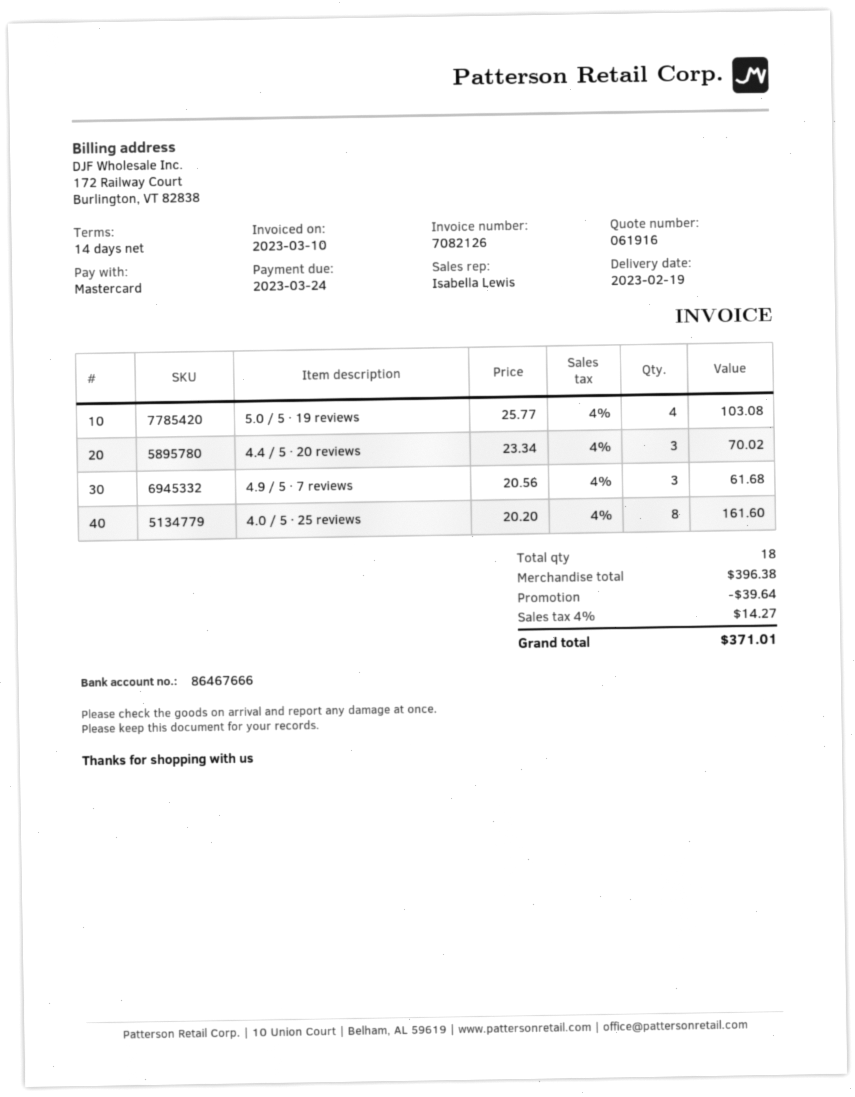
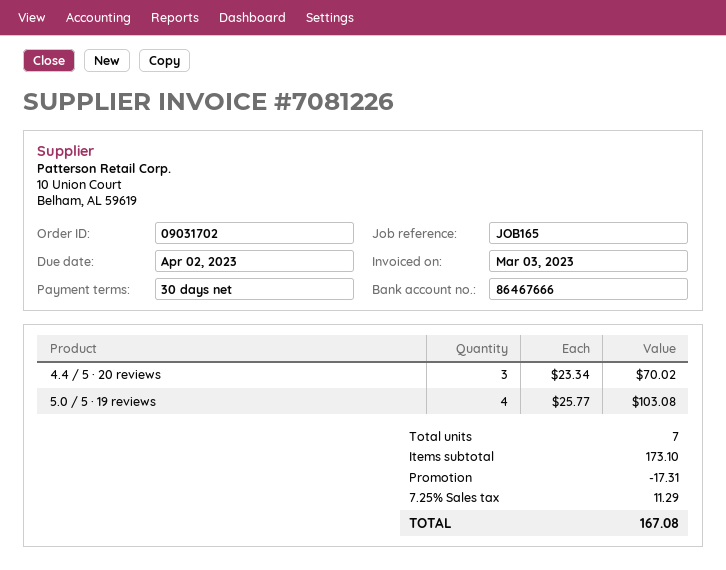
invoice number: 7082126 -> 7081226
invoice date: 2023-03-10 -> 2023-03-03
payment terms: 14 days -> 30 days
due date: 2023-03-24 -> 2023-04-02
4.9 / 5 · 7 reviews: 3 x 20.56 = 61.68 -> none
4.0 / 5 · 25 reviews: 8 x 20.20 = 161.60 -> none
total quantity: 18 -> 7
subtotal: 396.38 -> 173.10
discount: 39.64 -> 17.31
tax: 4% = 14.27 -> 7.25% = 11.29
total: 371.01 -> 167.08

